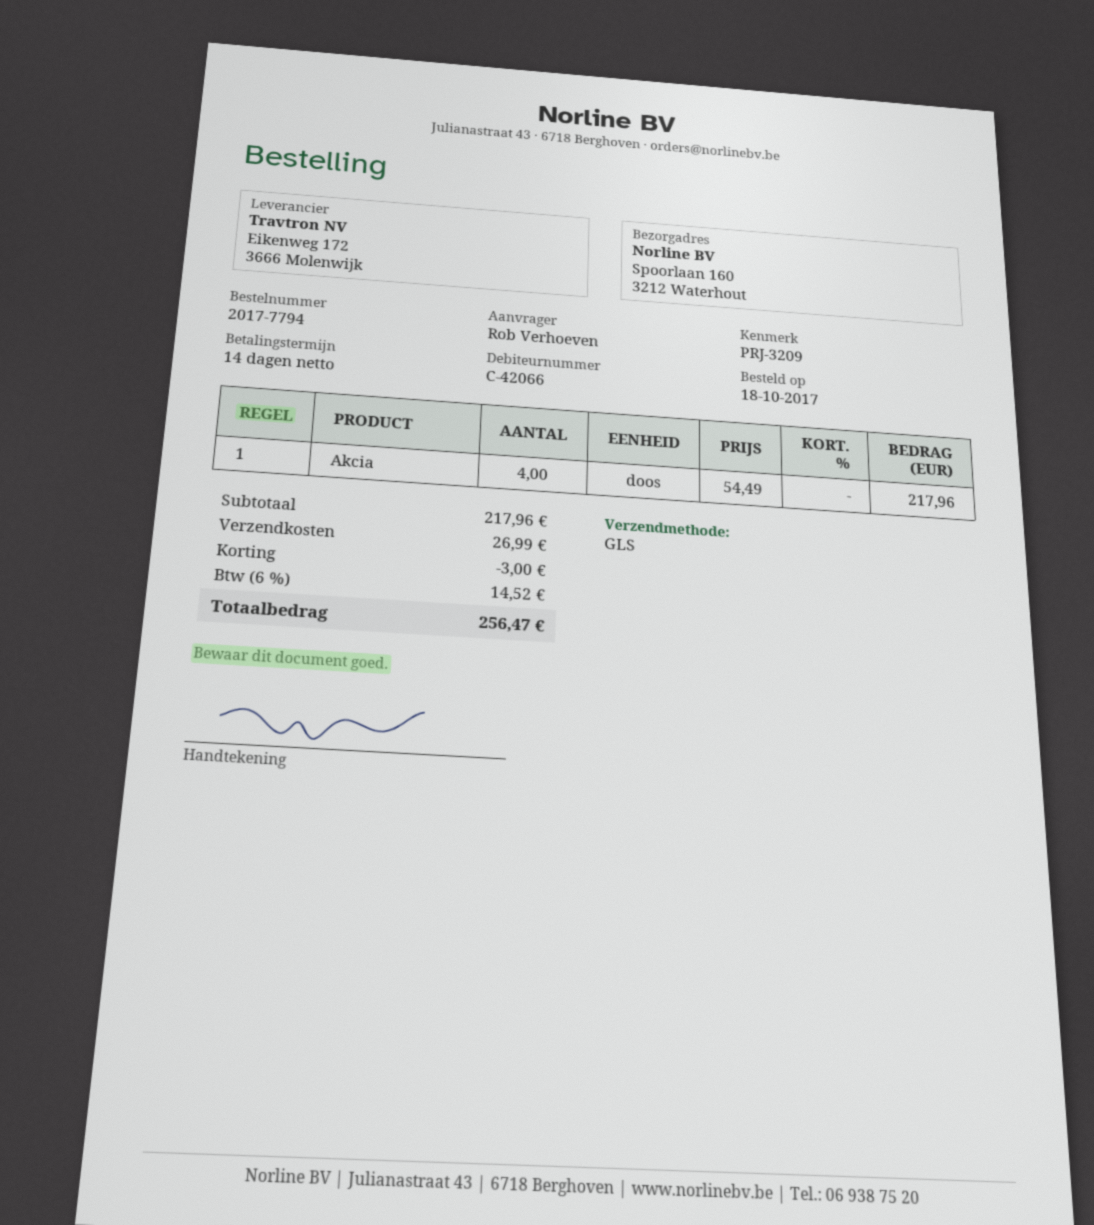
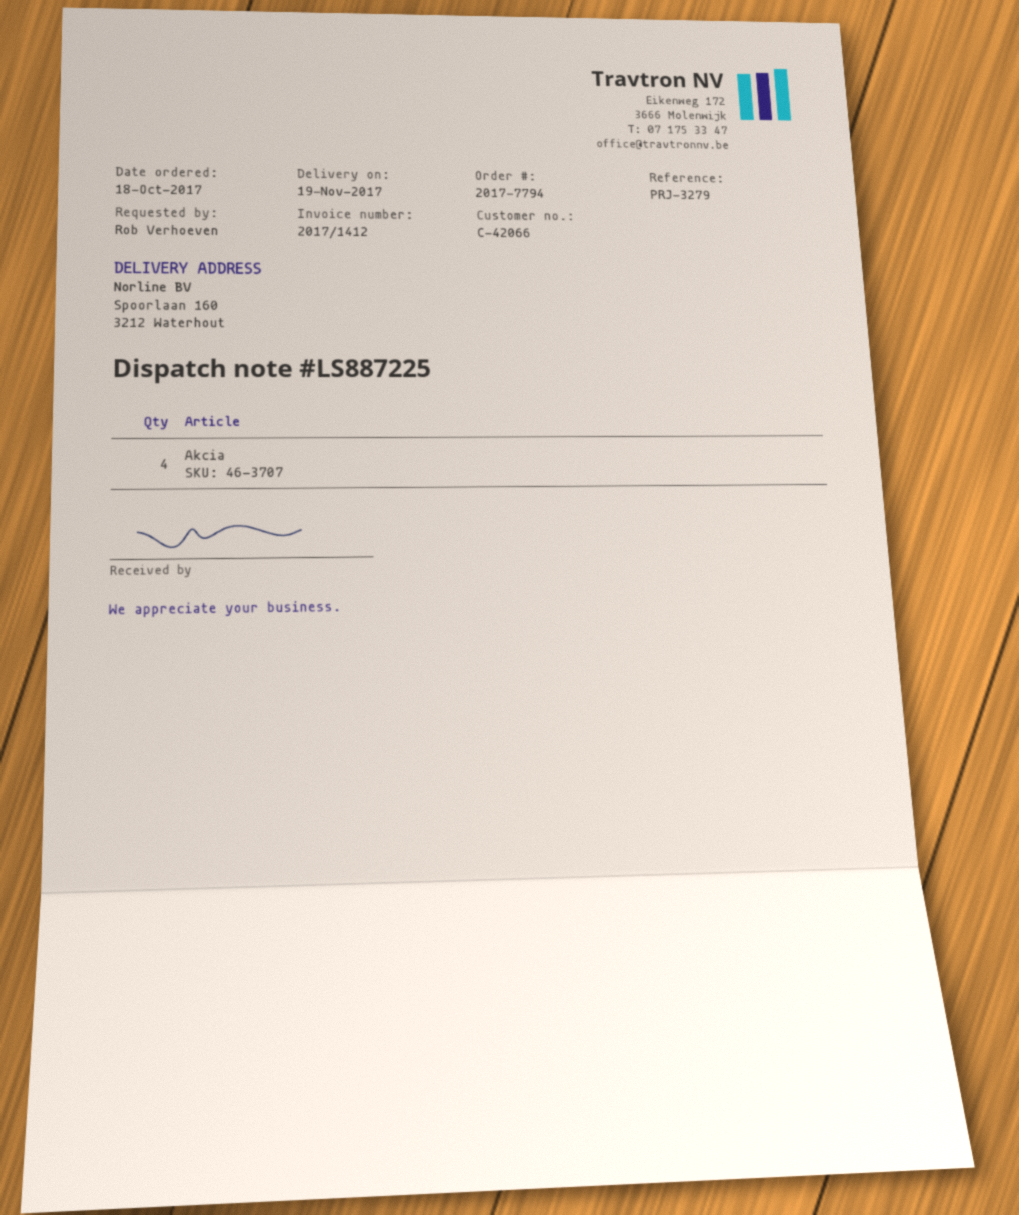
reference: PRJ-3209 -> PRJ-3279

